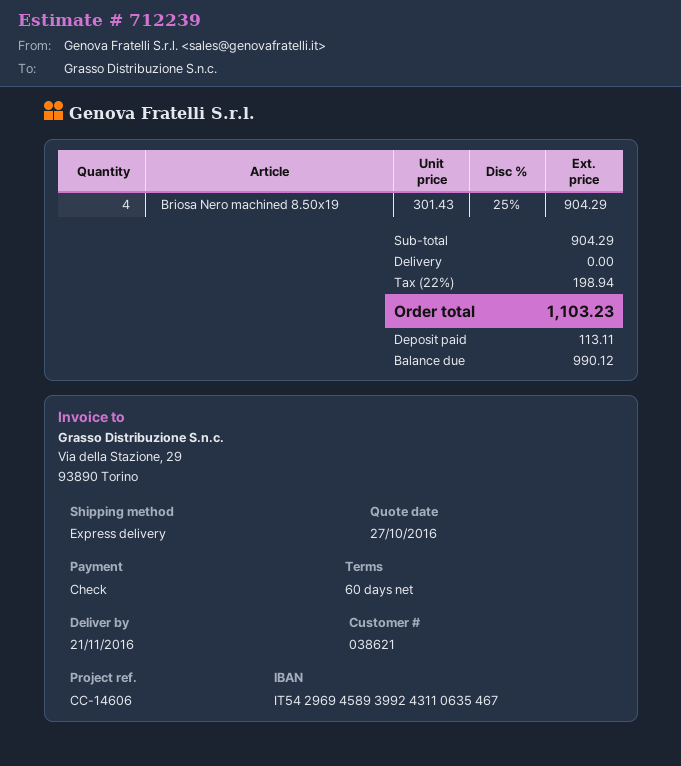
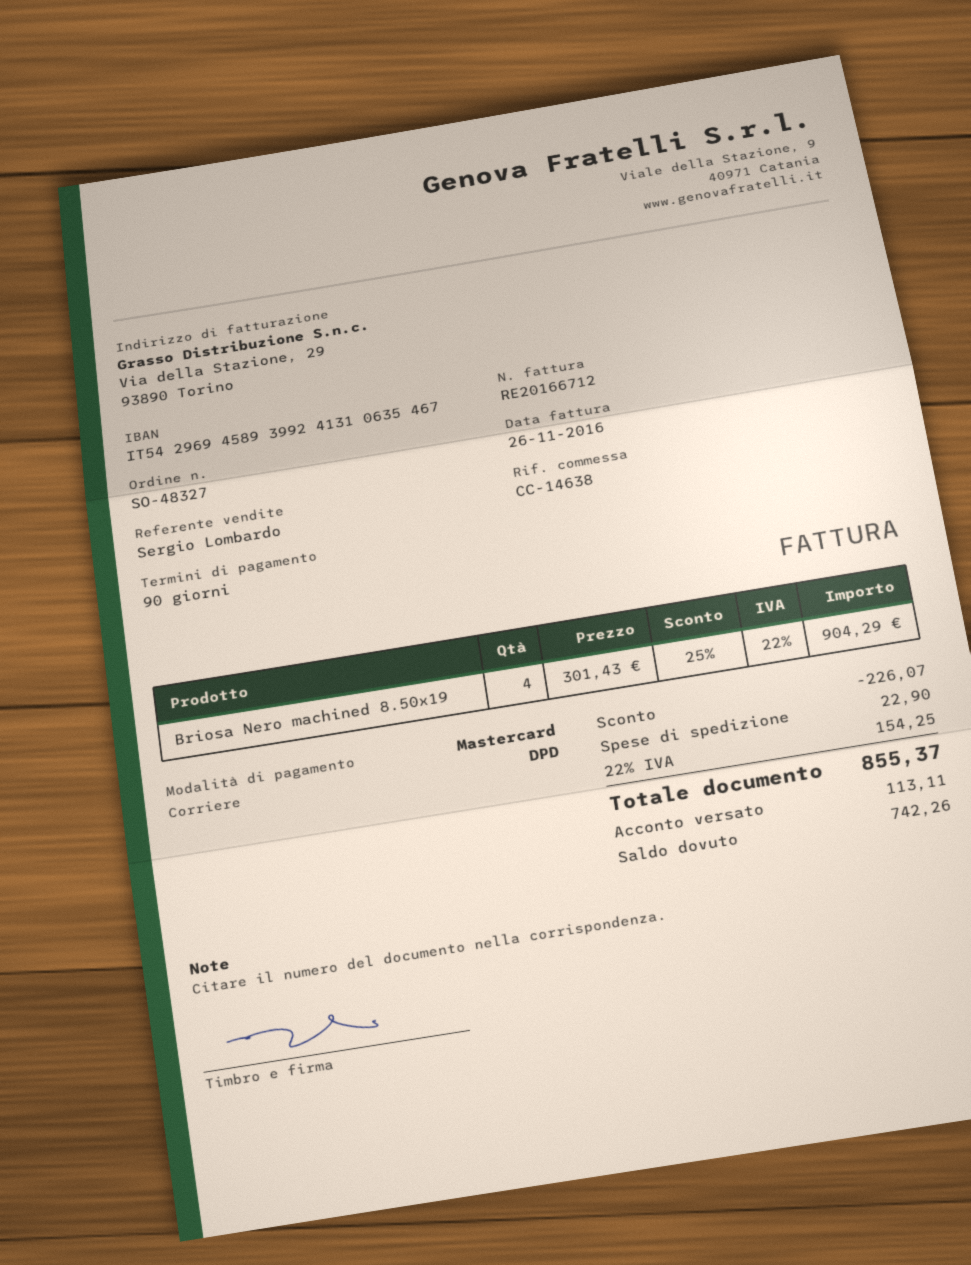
payment terms: 60 days -> 90 days
reference: CC-14606 -> CC-14638
payment method: cheque -> Mastercard
bank account: IT5429694589399243110635467 -> IT5429694589399241310635467
shipping method: express -> DPD
discount: none -> 226.07
shipping: 0.00 -> 22.90
tax: 22% = 198.94 -> 22% = 154.25
total: 1103.23 -> 855.37
balance: 990.12 -> 742.26

